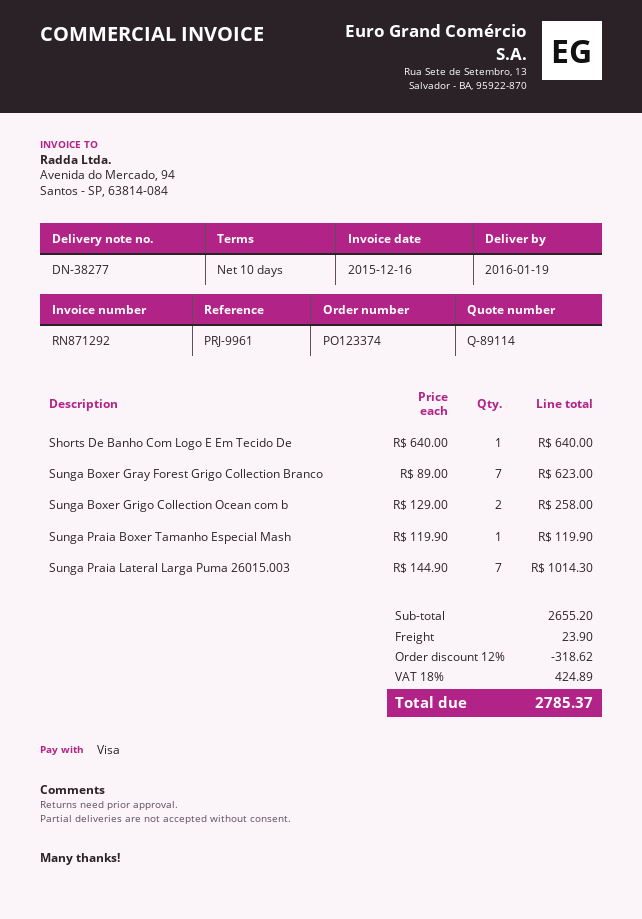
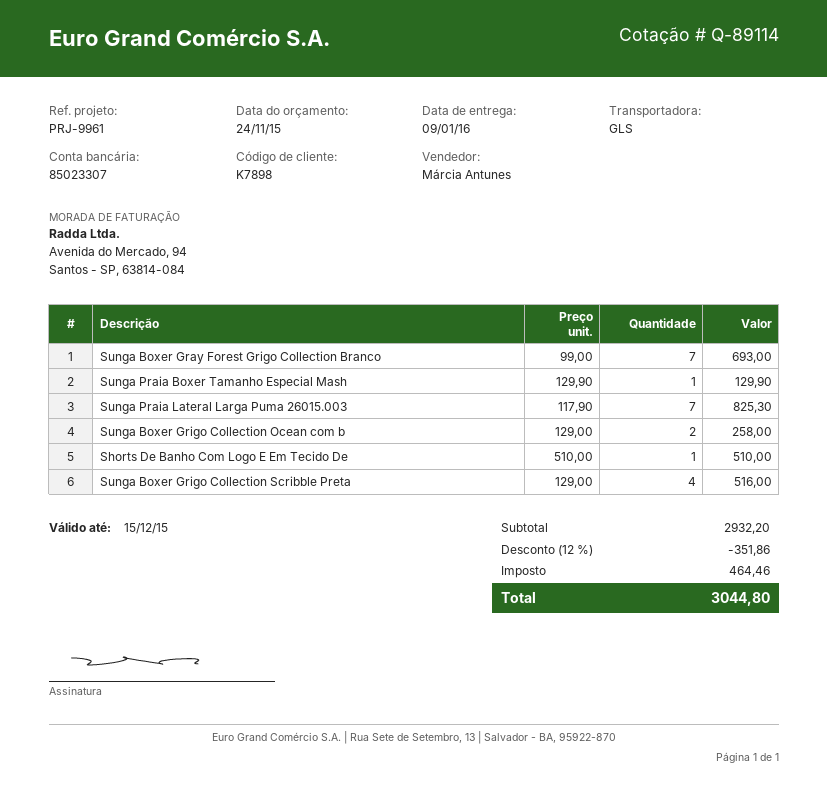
delivery date: 2016-01-19 -> 2016-01-09
Shorts De Banho Com Logo E Em Tecido De: 1 x 640.00 = 640.00 -> 1 x 510.00 = 510.00
Sunga Boxer Gray Forest Grigo Collection Branco: 7 x 89.00 = 623.00 -> 7 x 99.00 = 693.00
Sunga Praia Boxer Tamanho Especial Mash: 1 x 119.90 = 119.90 -> 1 x 129.90 = 129.90
Sunga Praia Lateral Larga Puma 26015.003: 7 x 144.90 = 1014.30 -> 7 x 117.90 = 825.30
Sunga Boxer Grigo Collection Scribble Preta: none -> 4 x 129.00 = 516.00
subtotal: 2655.20 -> 2932.20
discount: 12% = 318.62 -> 12% = 351.86
shipping: 23.90 -> none
tax: 424.89 -> 464.46
total: 2785.37 -> 3044.80

